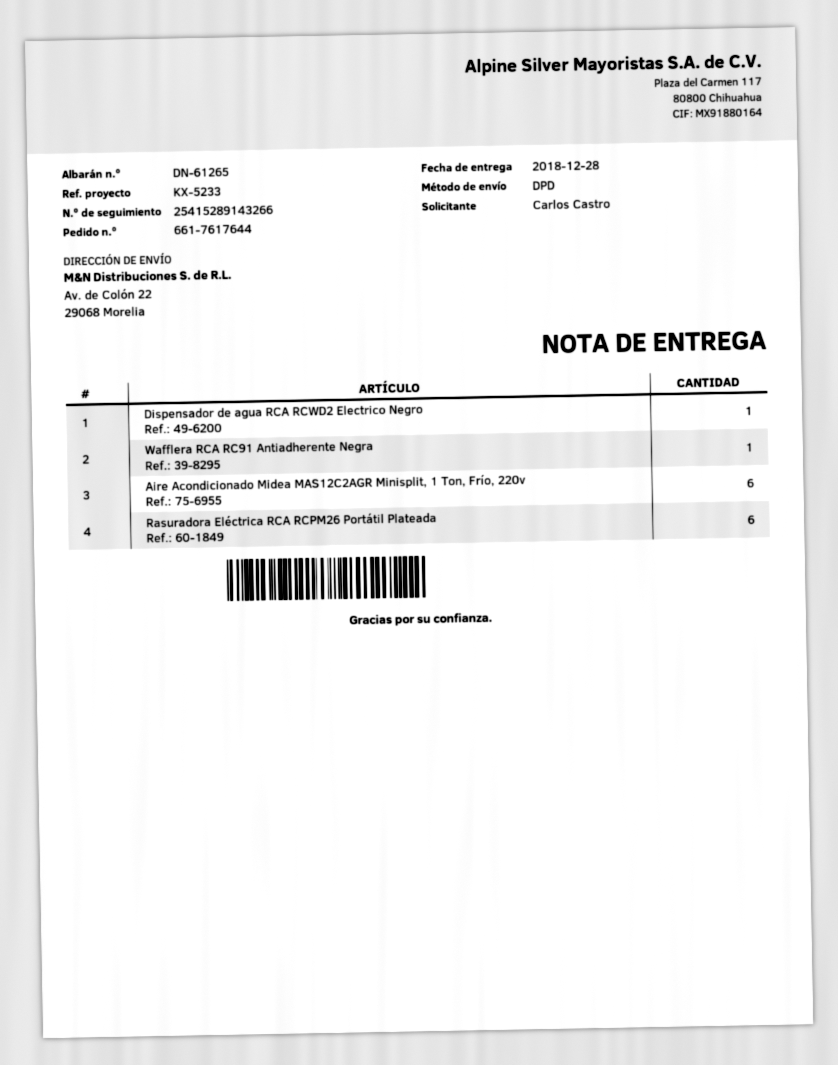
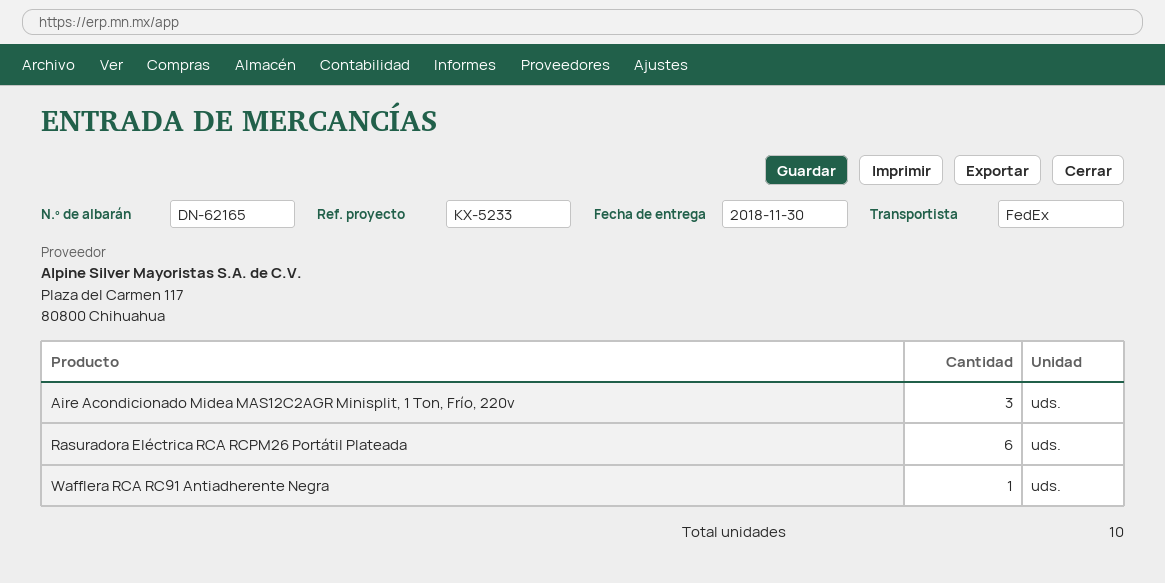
delivery note number: DN-61265 -> DN-62165
delivery date: 2018-12-28 -> 2018-11-30
shipping method: DPD -> FedEx
Dispensador de agua RCA RCWD2 Electrico Negro: 1 -> none
Aire Acondicionado Midea MAS12C2AGR Minisplit, 1 Ton, Frío, 220v: 6 -> 3

